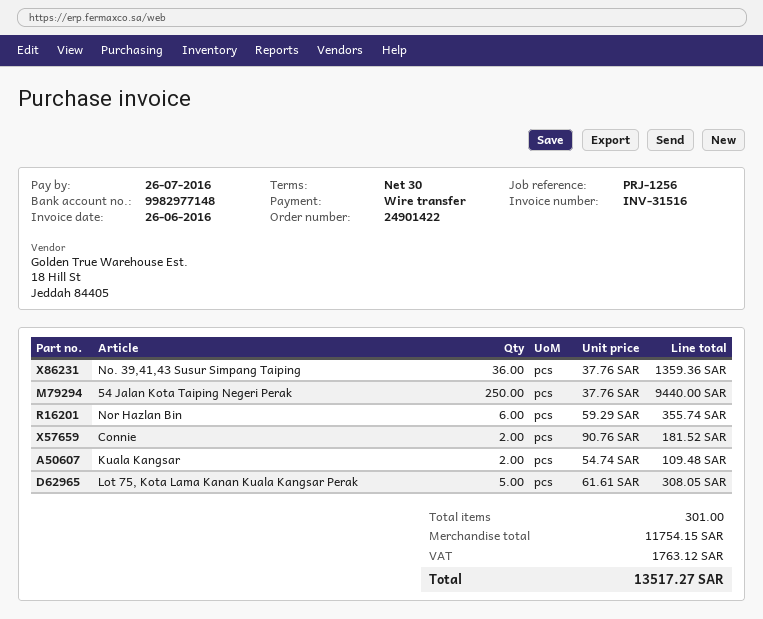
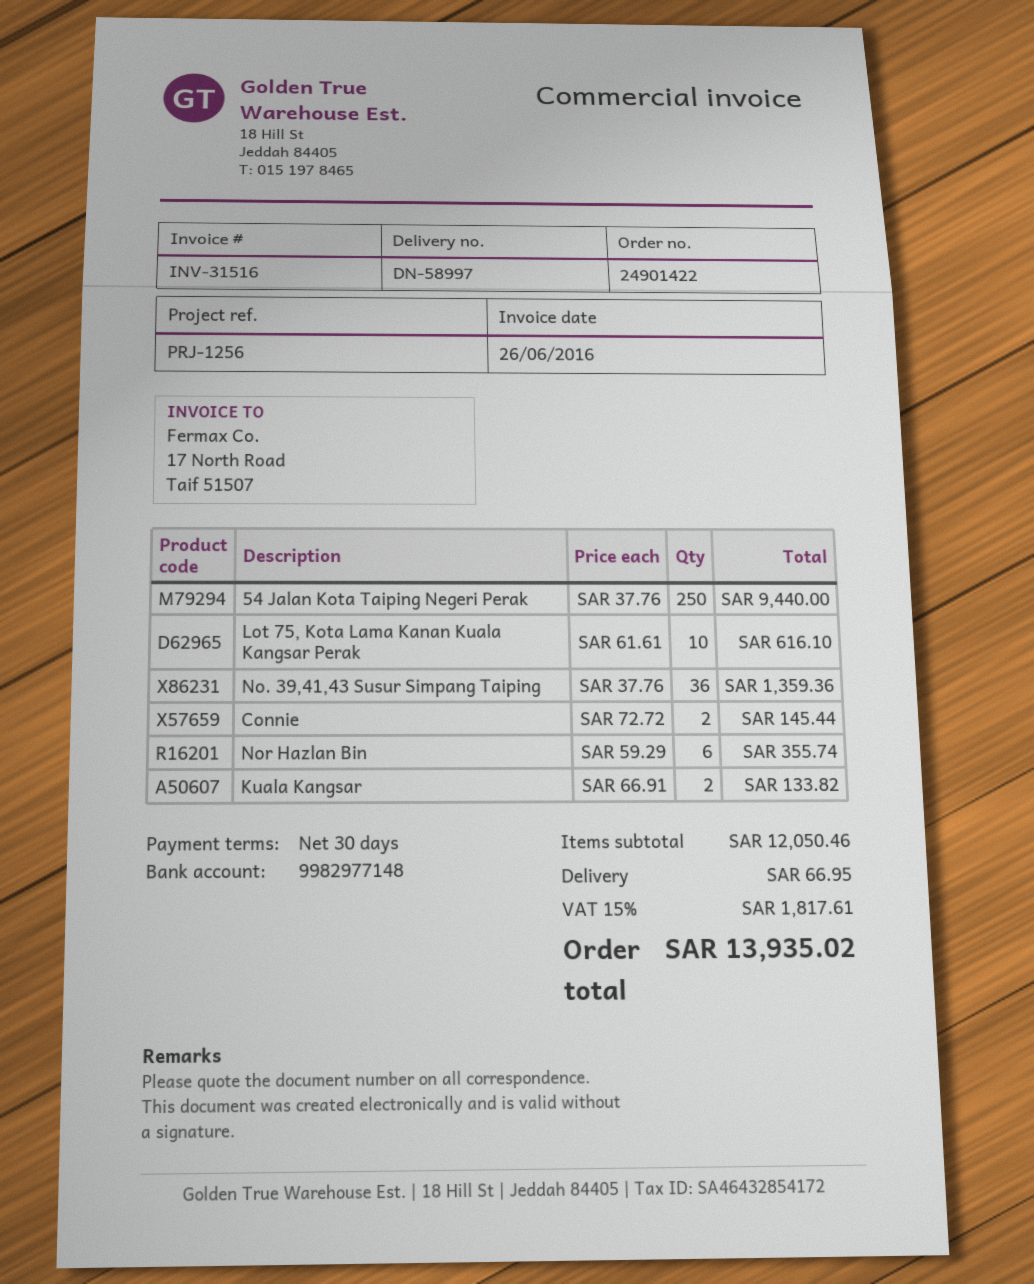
Connie: 2 x 90.76 = 181.52 -> 2 x 72.72 = 145.44
Kuala Kangsar: 2 x 54.74 = 109.48 -> 2 x 66.91 = 133.82
Lot 75, Kota Lama Kanan Kuala Kangsar Perak: 5 x 61.61 = 308.05 -> 10 x 61.61 = 616.10
subtotal: 11754.15 -> 12050.46
shipping: none -> 66.95
tax: 1763.12 -> 1817.61
total: 13517.27 -> 13935.02

